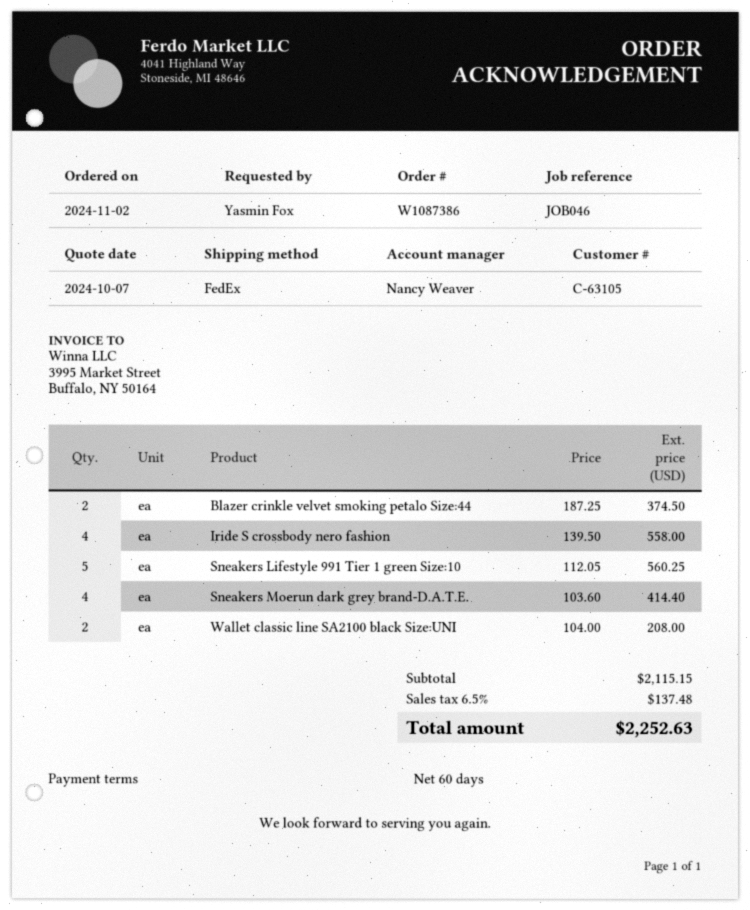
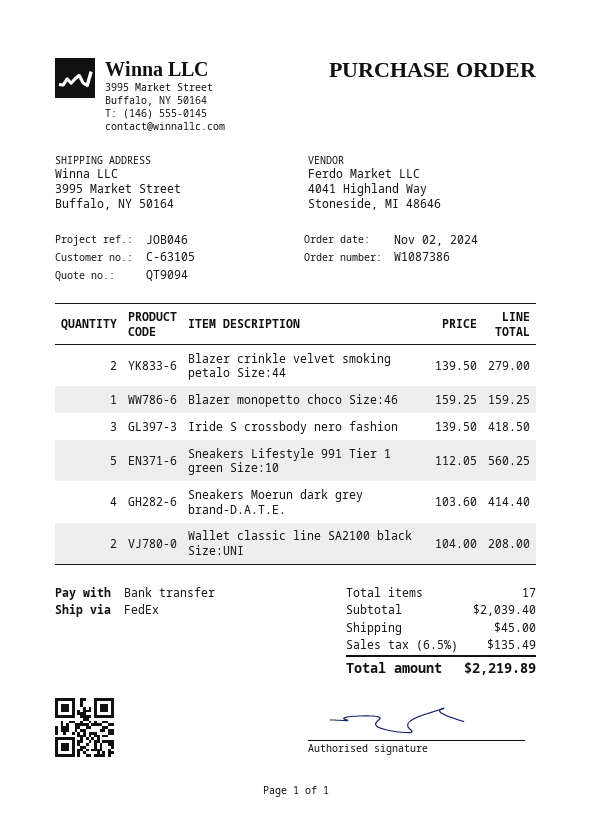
Blazer crinkle velvet smoking petalo Size:44: 2 x 187.25 = 374.50 -> 2 x 139.50 = 279.00
Iride S crossbody nero fashion: 4 x 139.50 = 558.00 -> 3 x 139.50 = 418.50
Blazer monopetto choco Size:46: none -> 1 x 159.25 = 159.25
subtotal: 2115.15 -> 2039.40
shipping: none -> 45.00
tax: 6.5% = 137.48 -> 6.5% = 135.49
total: 2252.63 -> 2219.89

